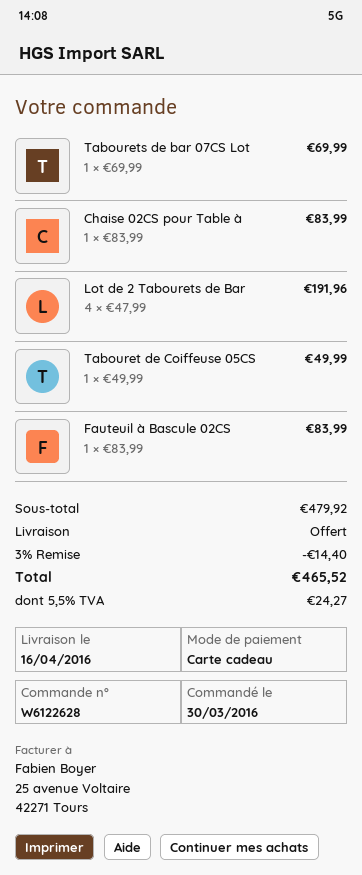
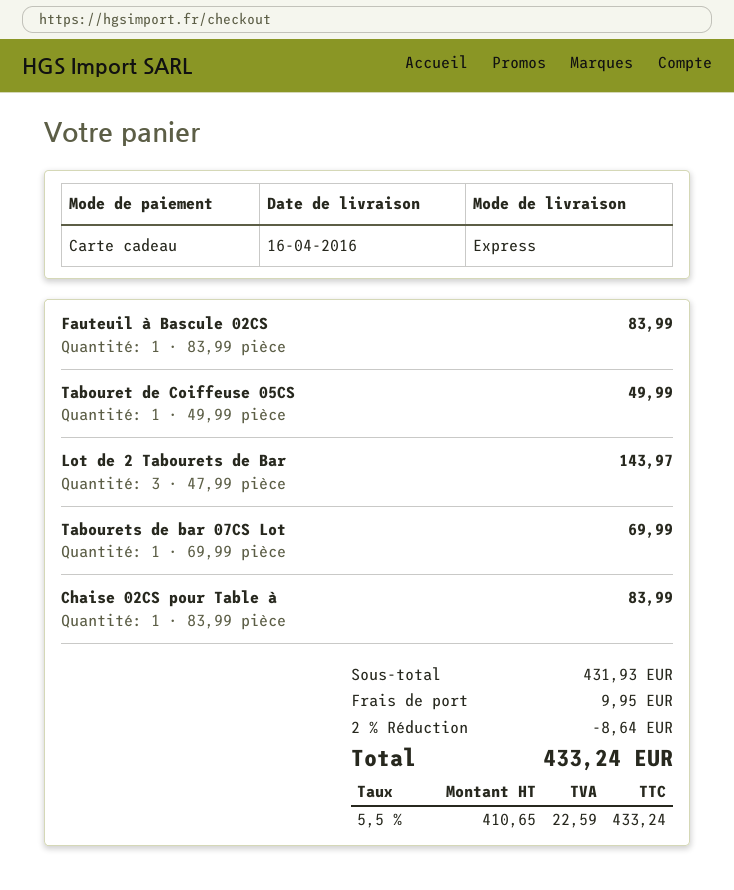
Lot de 2 Tabourets de Bar: 4 x 47.99 = 191.96 -> 3 x 47.99 = 143.97
subtotal: 479.92 -> 431.93
discount: 3% = 14.40 -> 2% = 8.64
shipping: 0.00 -> 9.95
tax: 5.5% = 24.27 -> 5.5% = 22.59
total: 465.52 -> 433.24

